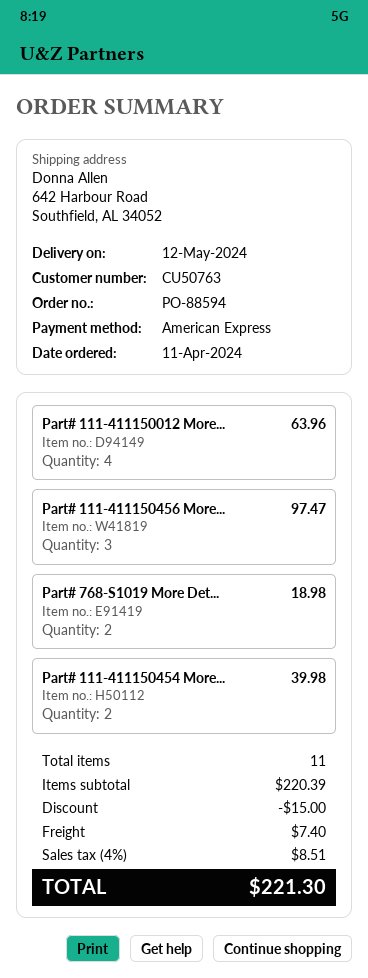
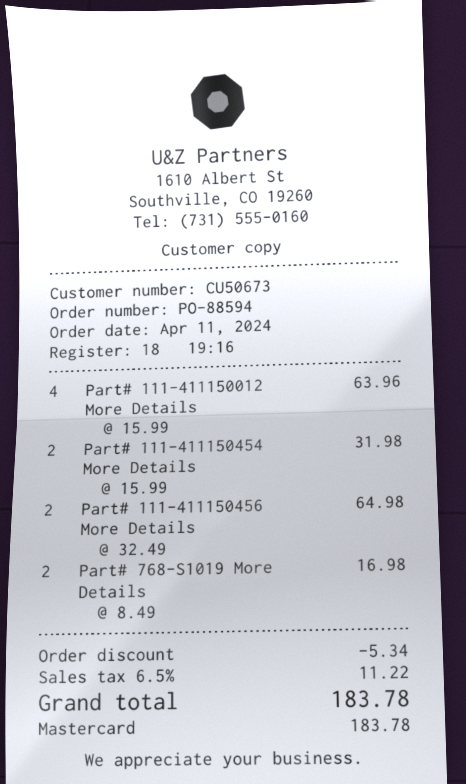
customer number: CU50763 -> CU50673
payment method: American Express -> Mastercard
Part# 111-411150456 More...: 3 for 97.47 -> 2 for 64.98
Part# 768-S1019 More Det...: 2 for 18.98 -> 2 for 16.98
Part# 111-411150454 More...: 2 for 39.98 -> 2 for 31.98
discount: 15.00 -> 5.34
shipping: 7.40 -> none
tax: 4% = 8.51 -> 6.5% = 11.22
total: 221.30 -> 183.78

